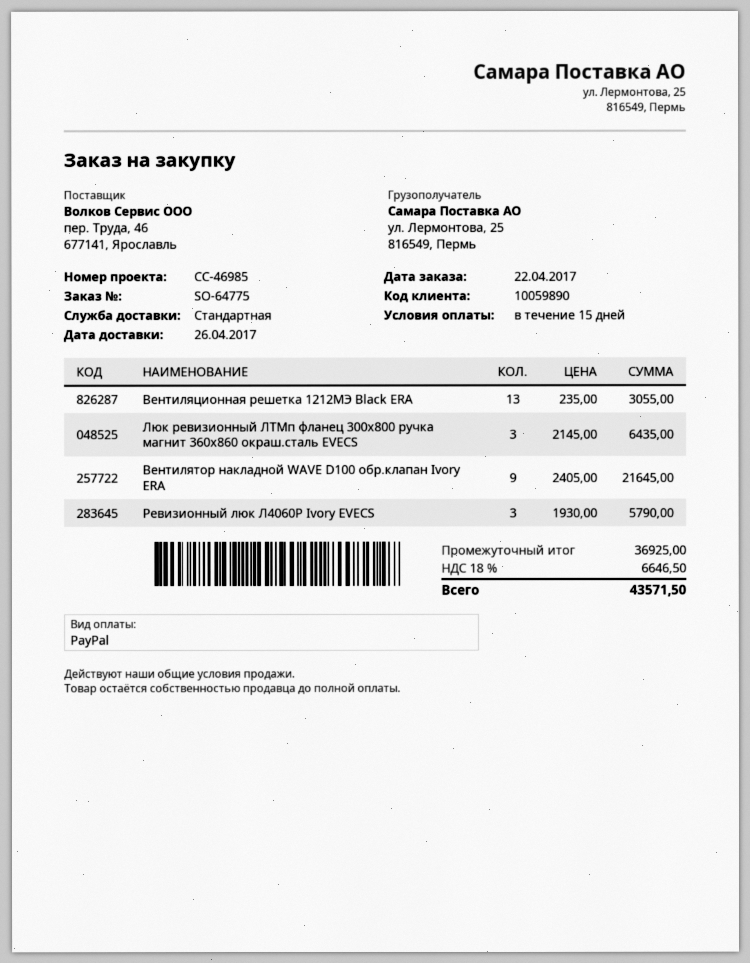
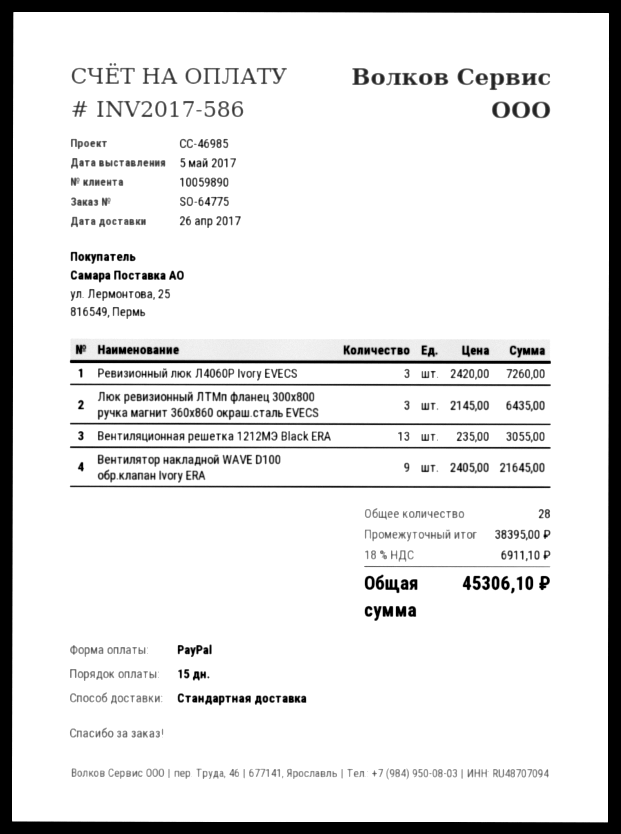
Ревизионный люк Л4060Р Ivory EVECS: 3 x 1930.00 = 5790.00 -> 3 x 2420.00 = 7260.00
subtotal: 36925.00 -> 38395.00
tax: 18% = 6646.50 -> 18% = 6911.10
total: 43571.50 -> 45306.10

